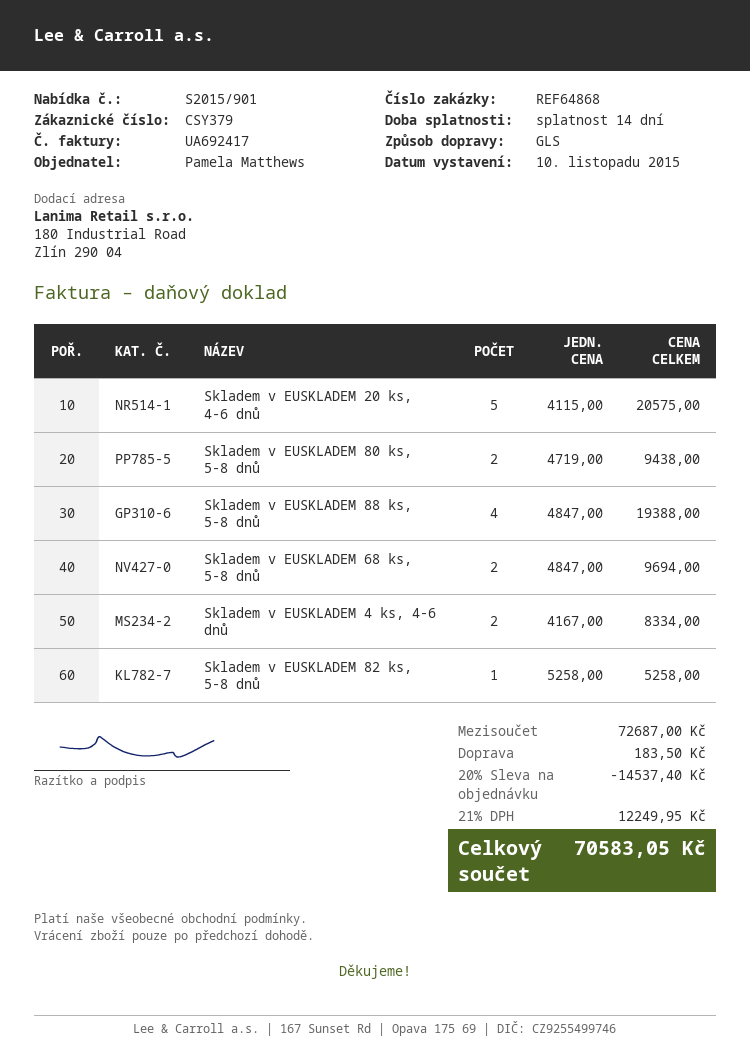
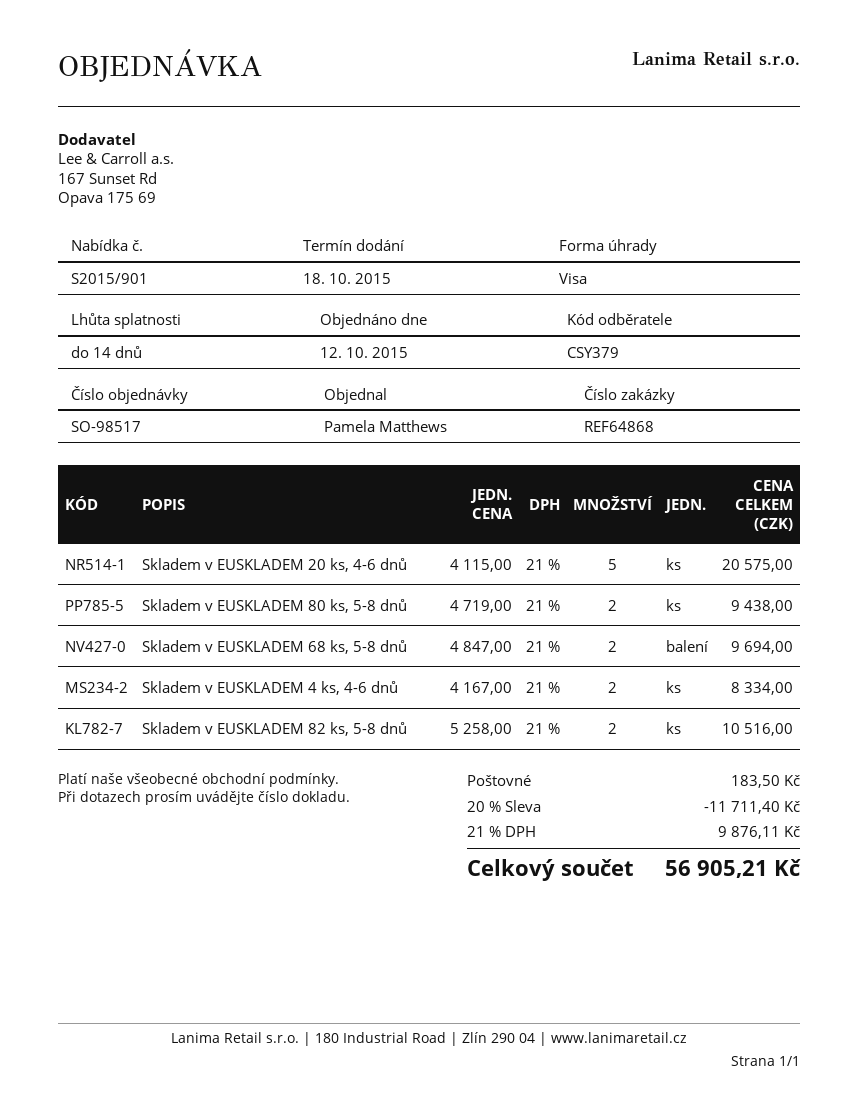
Skladem v EUSKLADEM 88 ks, 5-8 dnů: 4 x 4847.00 = 19388.00 -> none
Skladem v EUSKLADEM 82 ks, 5-8 dnů: 1 x 5258.00 = 5258.00 -> 2 x 5258.00 = 10516.00
discount: 20% = 14537.40 -> 20% = 11711.40
tax: 21% = 12249.95 -> 21% = 9876.11
total: 70583.05 -> 56905.21

